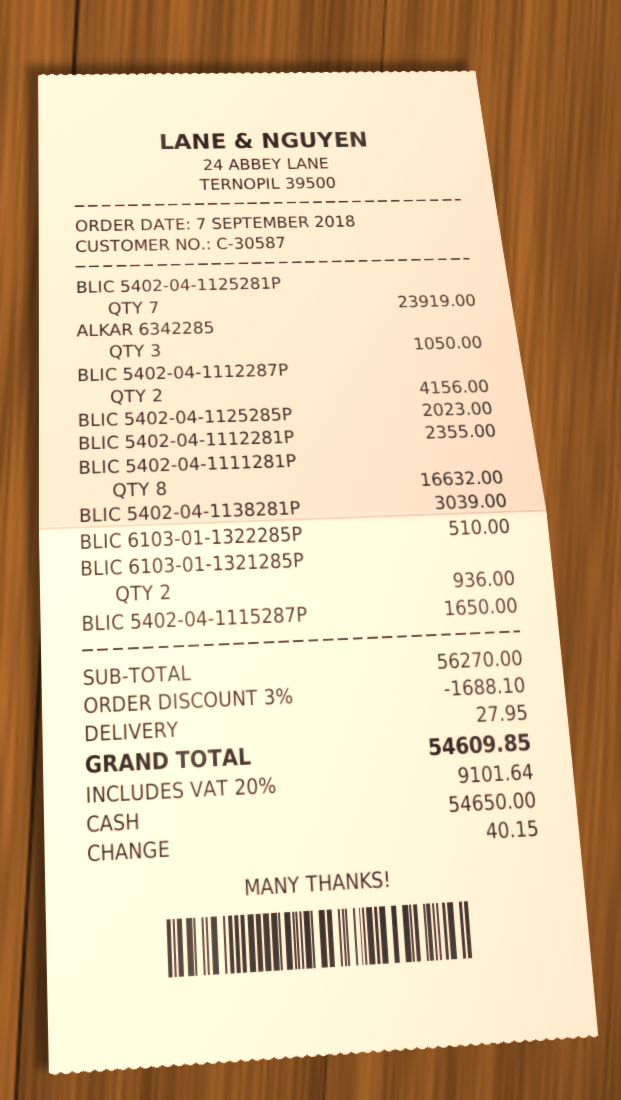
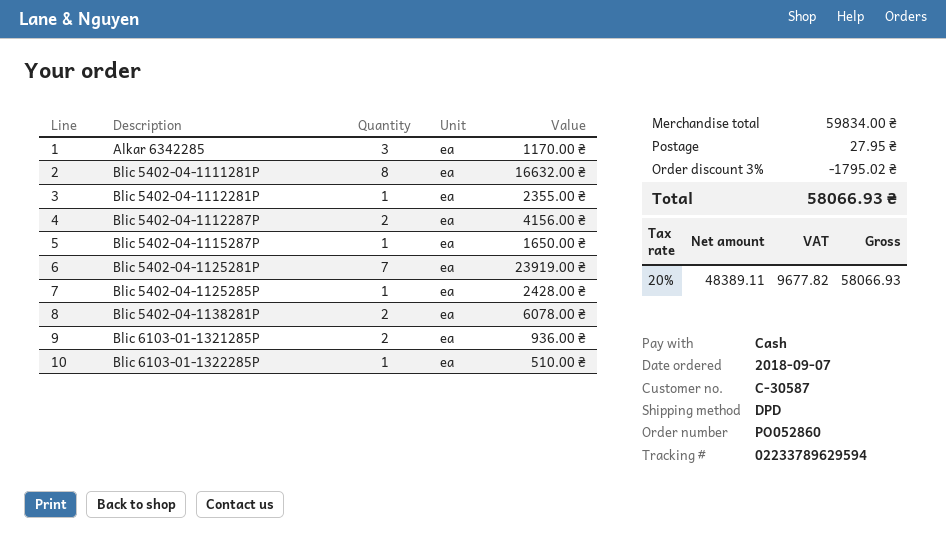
ALKAR 6342285: 3 for 1050.00 -> 3 for 1170.00
BLIC 5402-04-1125285P: 1 for 2023.00 -> 1 for 2428.00
BLIC 5402-04-1138281P: 1 for 3039.00 -> 2 for 6078.00
subtotal: 56270.00 -> 59834.00
discount: 3% = 1688.10 -> 3% = 1795.02
tax: 20% = 9101.64 -> 20% = 9677.82
total: 54609.85 -> 58066.93

